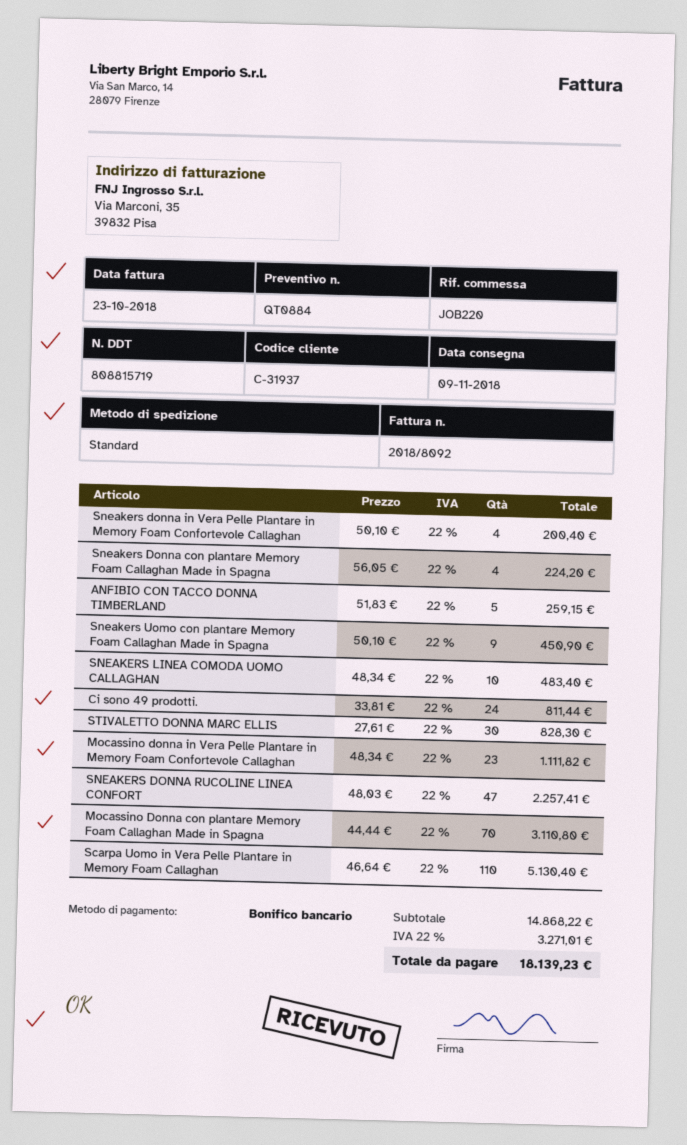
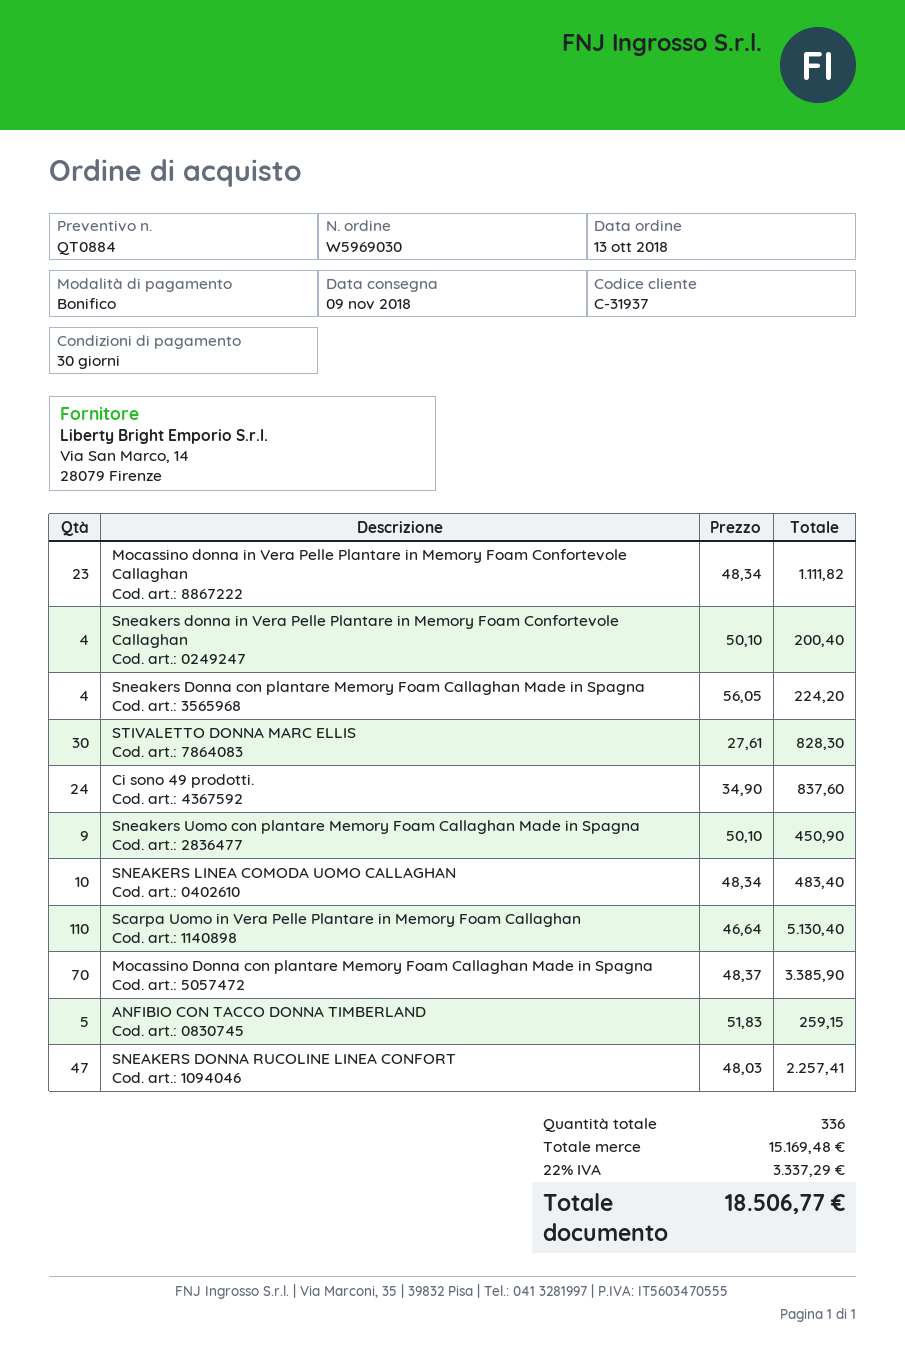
Ci sono 49 prodotti.: 24 x 33.81 = 811.44 -> 24 x 34.90 = 837.60
Mocassino Donna con plantare Memory Foam Callaghan Made in Spagna: 70 x 44.44 = 3110.80 -> 70 x 48.37 = 3385.90
subtotal: 14868.22 -> 15169.48
tax: 22% = 3271.01 -> 22% = 3337.29
total: 18139.23 -> 18506.77

